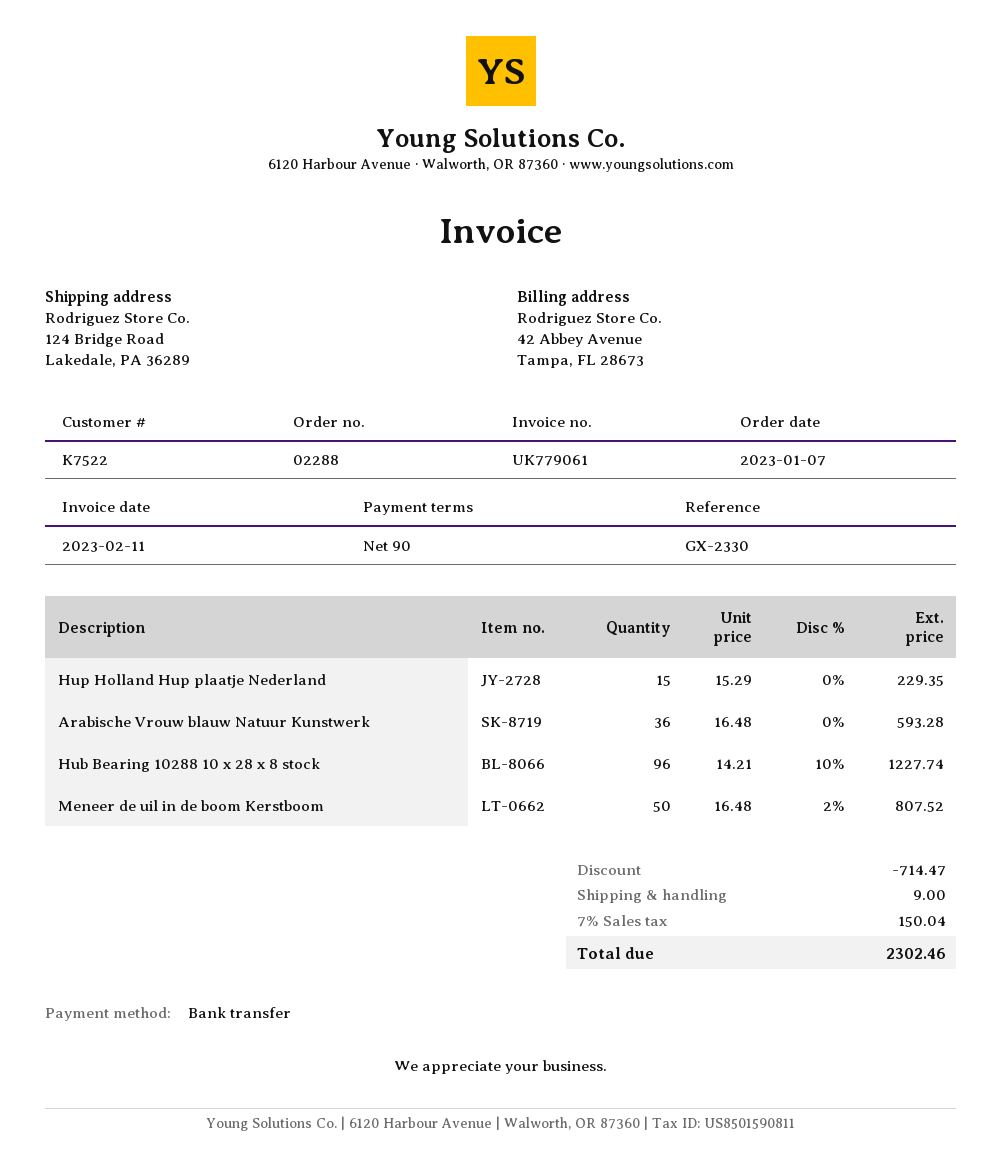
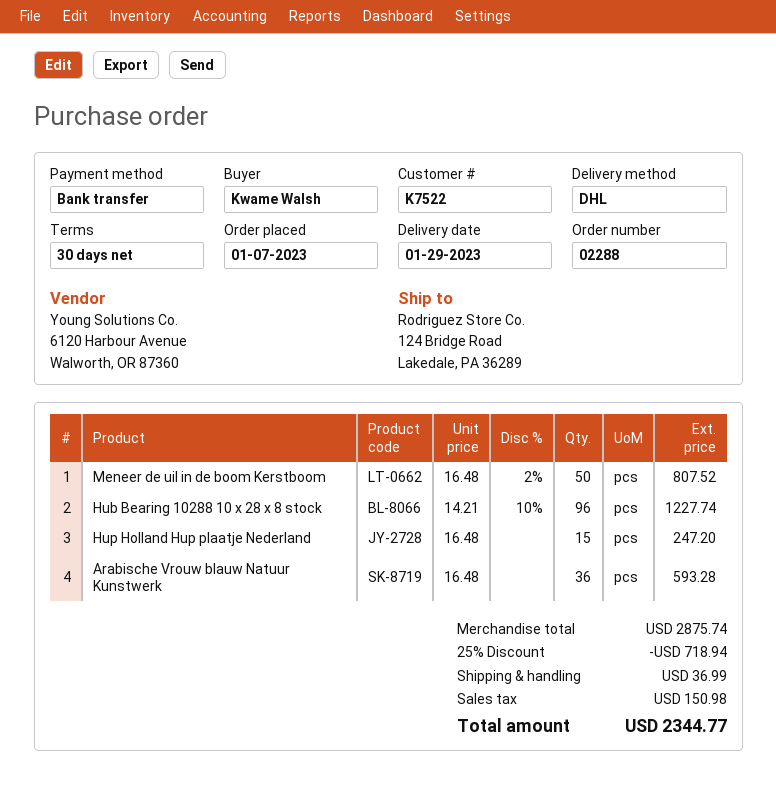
payment terms: 90 days -> 30 days
Hup Holland Hup plaatje Nederland: 15 x 15.29 = 229.35 -> 15 x 16.48 = 247.20
discount: 714.47 -> 718.94
shipping: 9.00 -> 36.99
tax: 150.04 -> 150.98
total: 2302.46 -> 2344.77

